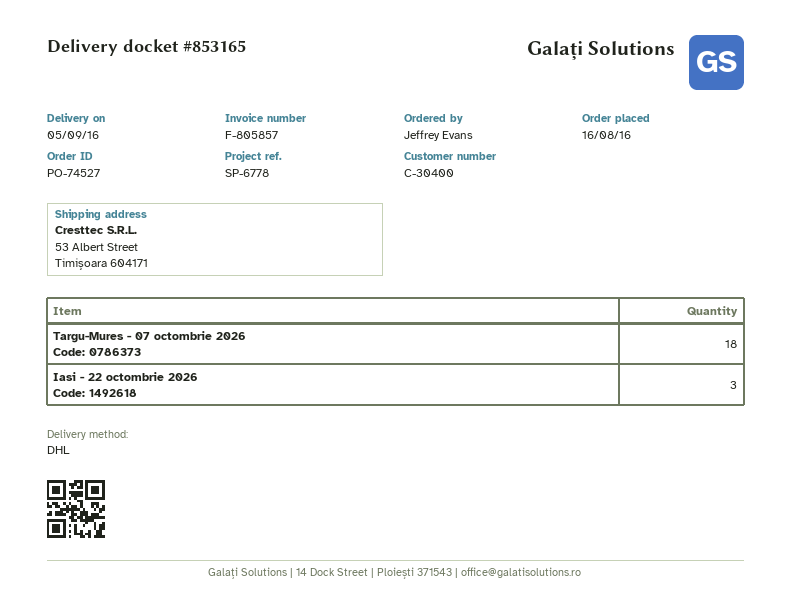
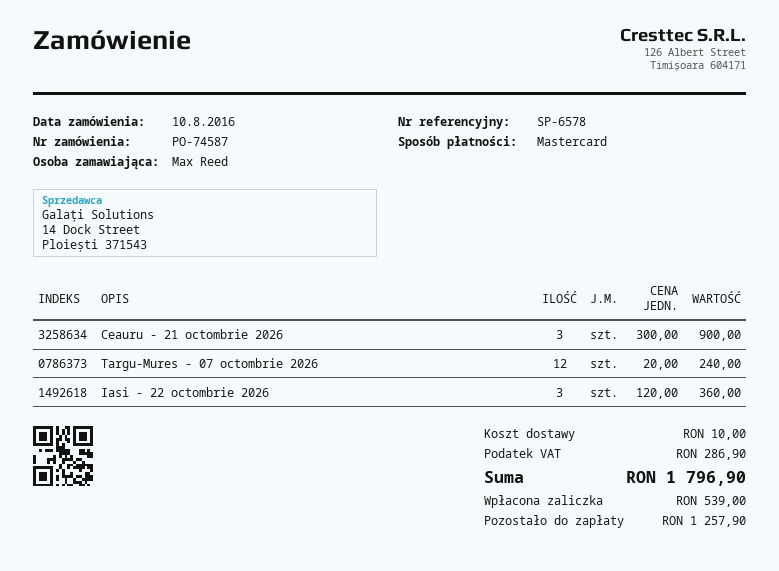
order number: PO-74527 -> PO-74587
order date: 2016-08-16 -> 2016-08-10
reference: SP-6778 -> SP-6578
ordered by: Jeffrey Evans -> Max Reed
Targu-Mures - 07 octombrie 2026: 18 -> 12
Ceauru - 21 octombrie 2026: none -> 3

